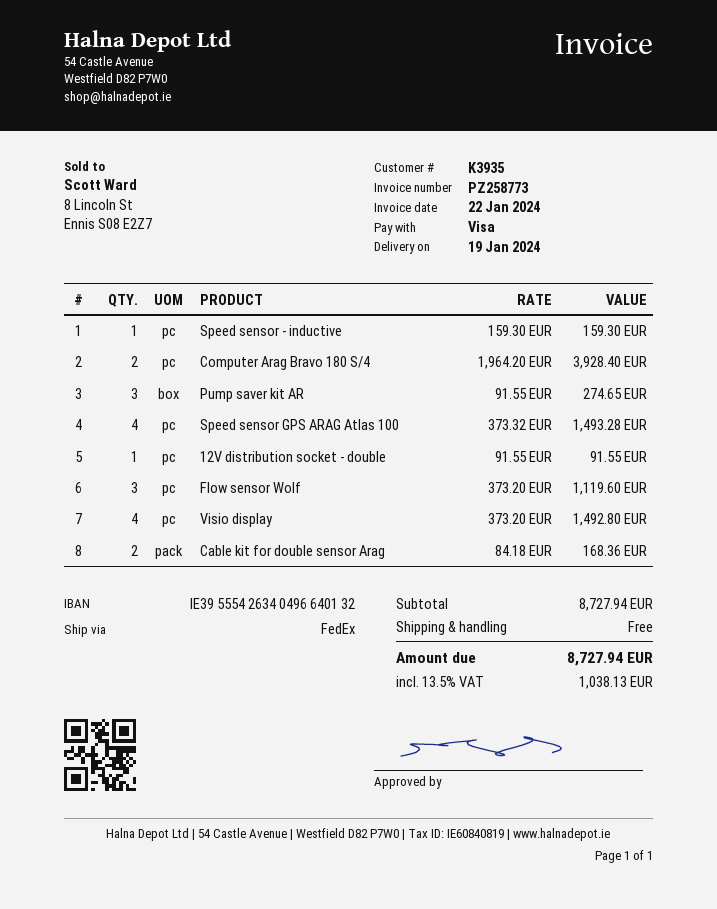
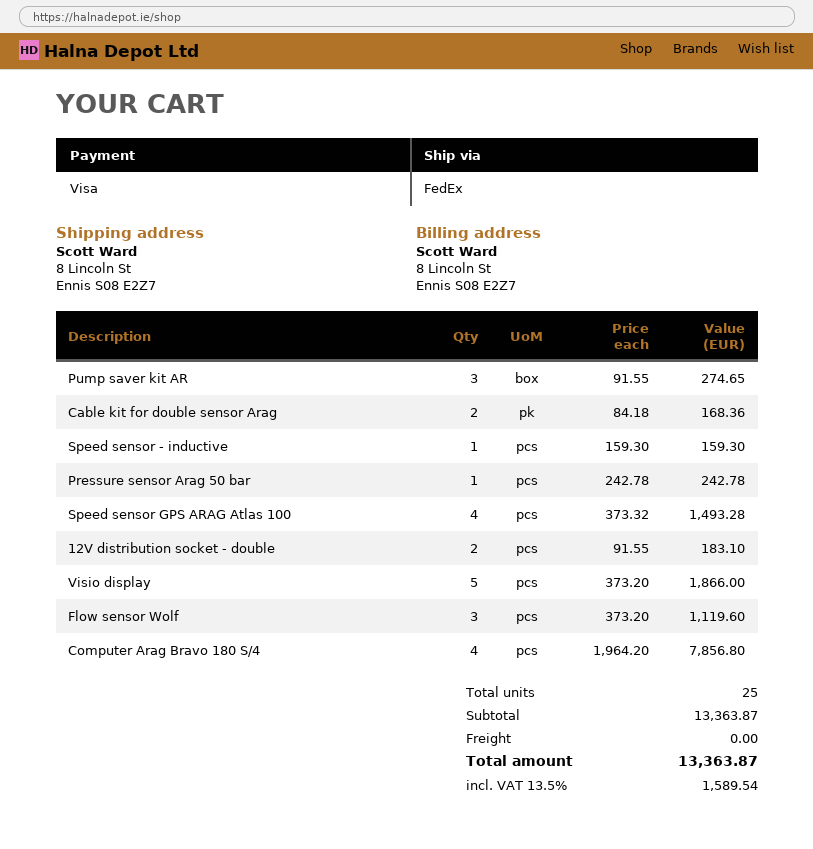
Computer Arag Bravo 180 S/4: 2 x 1964.20 = 3928.40 -> 4 x 1964.20 = 7856.80
12V distribution socket - double: 1 x 91.55 = 91.55 -> 2 x 91.55 = 183.10
Visio display: 4 x 373.20 = 1492.80 -> 5 x 373.20 = 1866.00
Pressure sensor Arag 50 bar: none -> 1 x 242.78 = 242.78
subtotal: 8727.94 -> 13363.87
tax: 13.5% = 1038.13 -> 13.5% = 1589.54
total: 8727.94 -> 13363.87

